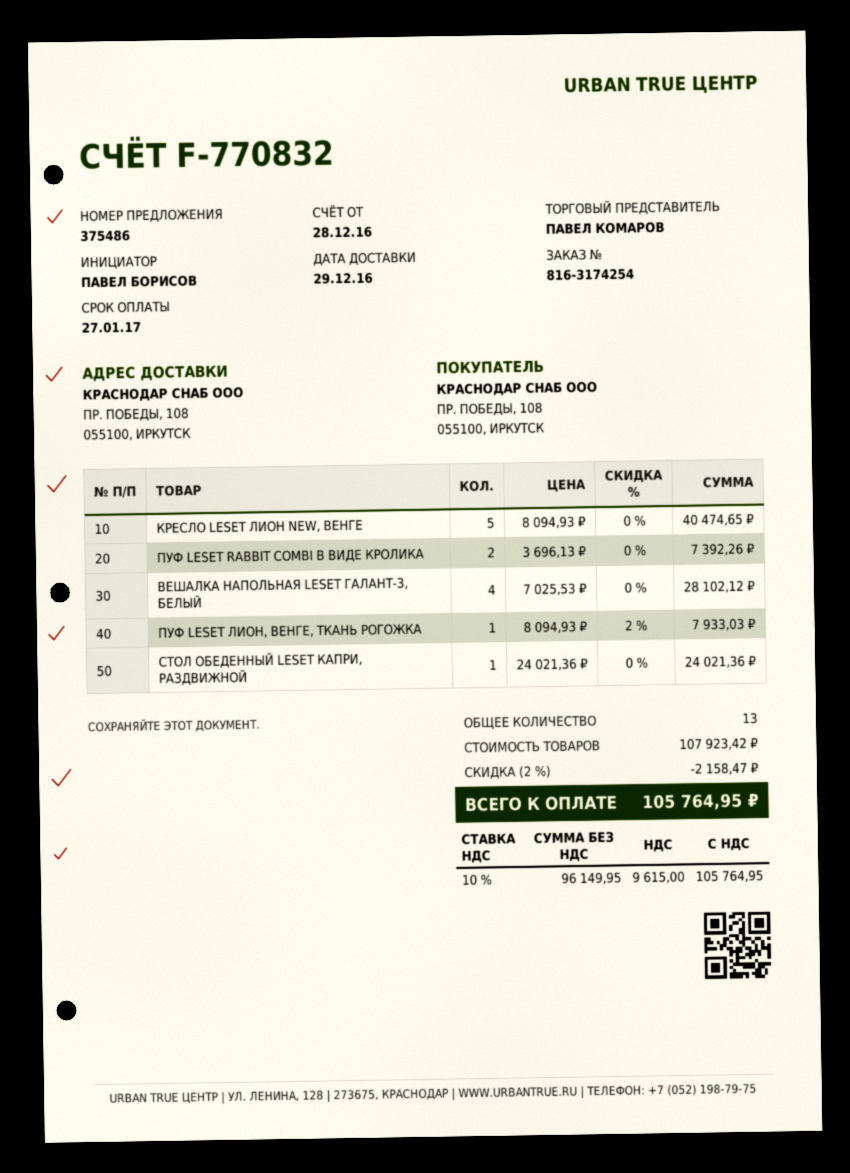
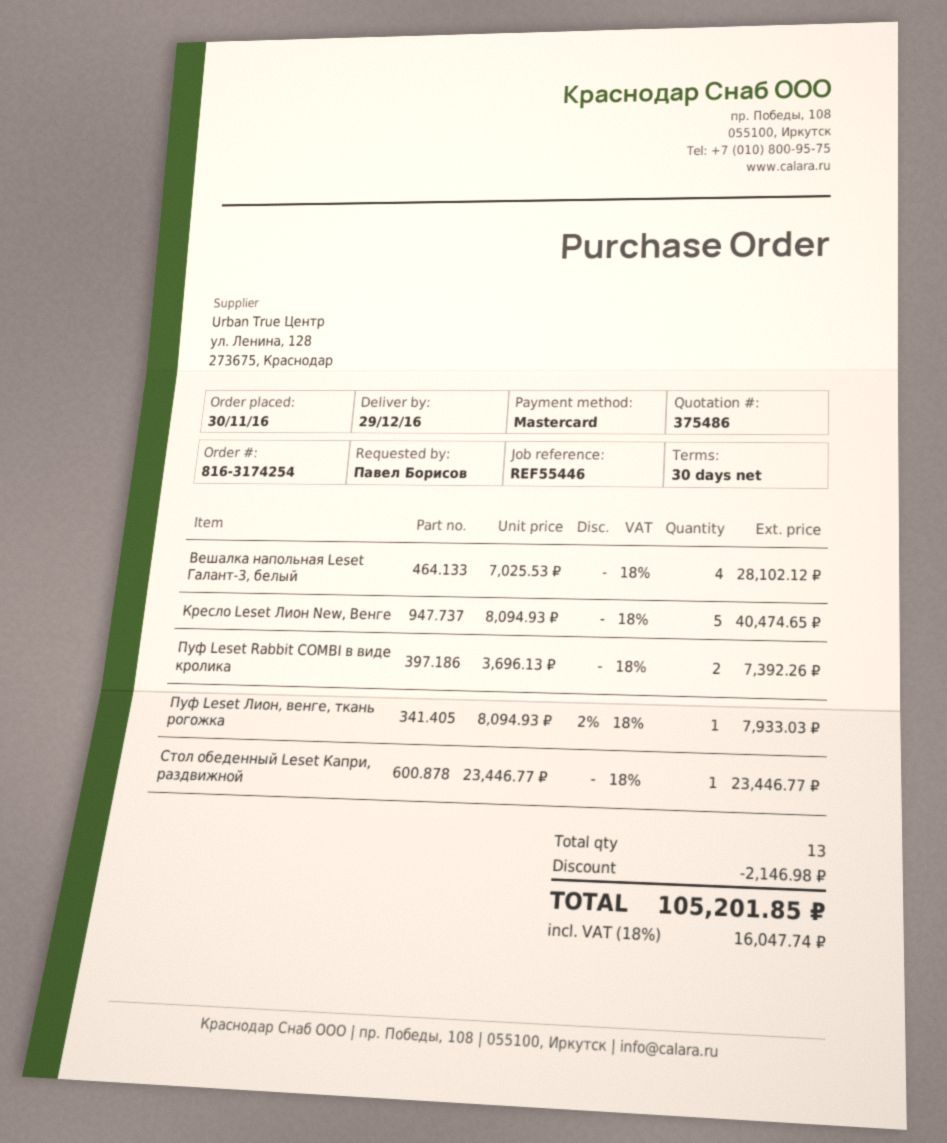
СТОЛ ОБЕДЕННЫЙ LESET КАПРИ, РАЗДВИЖНОЙ: 1 x 24021.36 = 24021.36 -> 1 x 23446.77 = 23446.77
discount: 2158.47 -> 2146.98
tax: 10% = 9615.00 -> 18% = 16047.74
total: 105764.95 -> 105201.85

